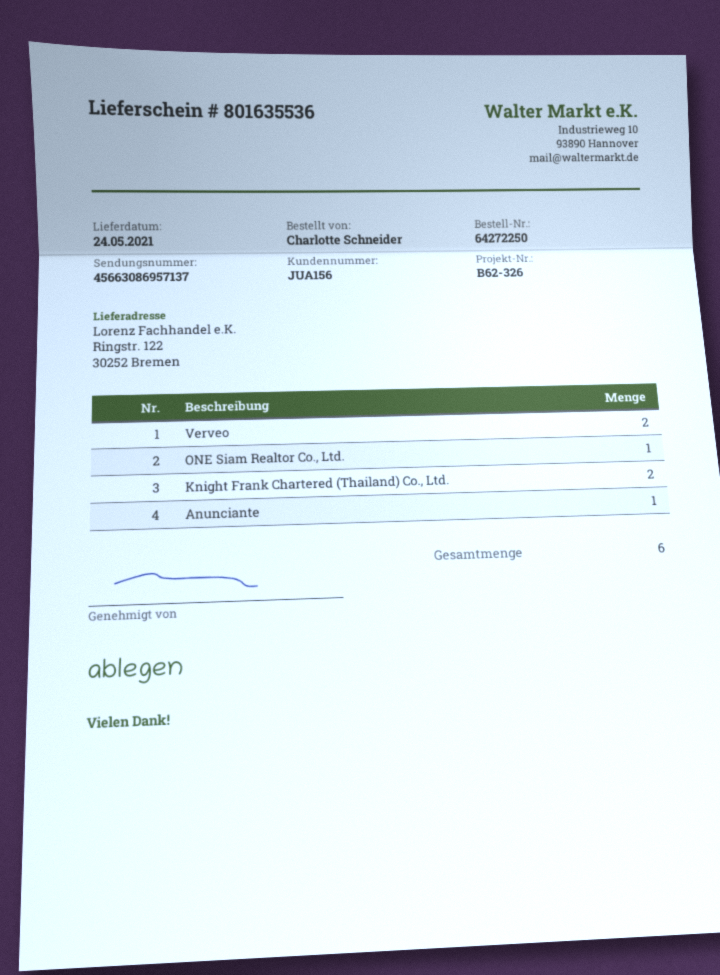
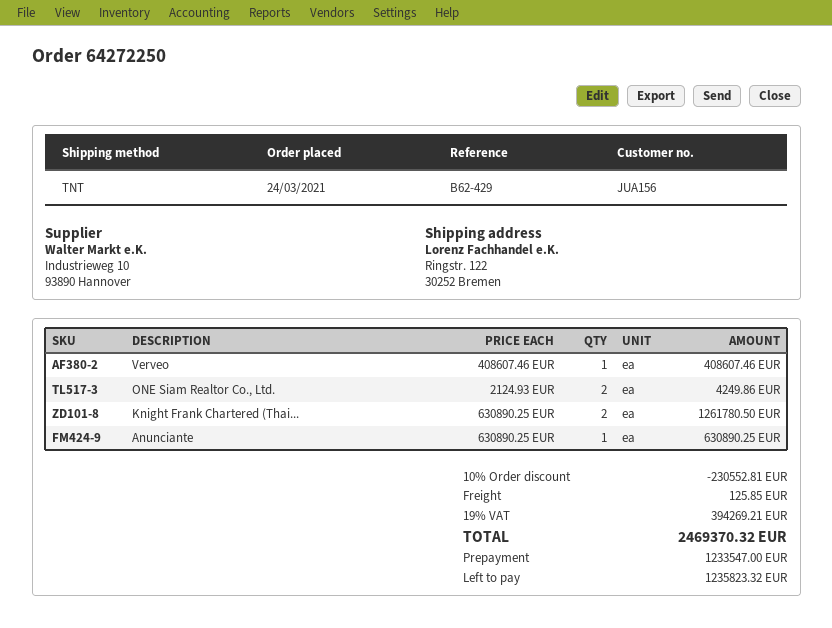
reference: B62-326 -> B62-429
Verveo: 2 -> 1
ONE Siam Realtor Co., Ltd.: 1 -> 2

